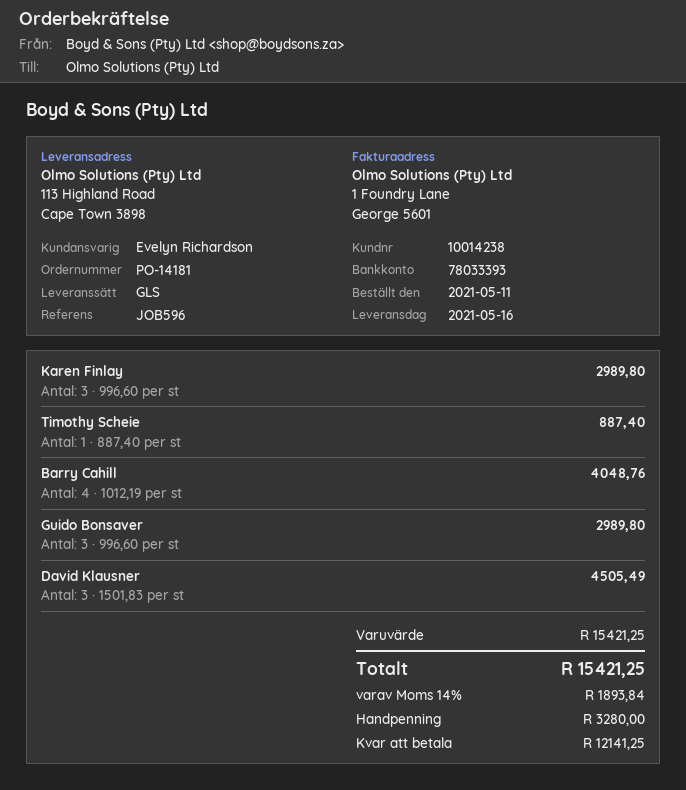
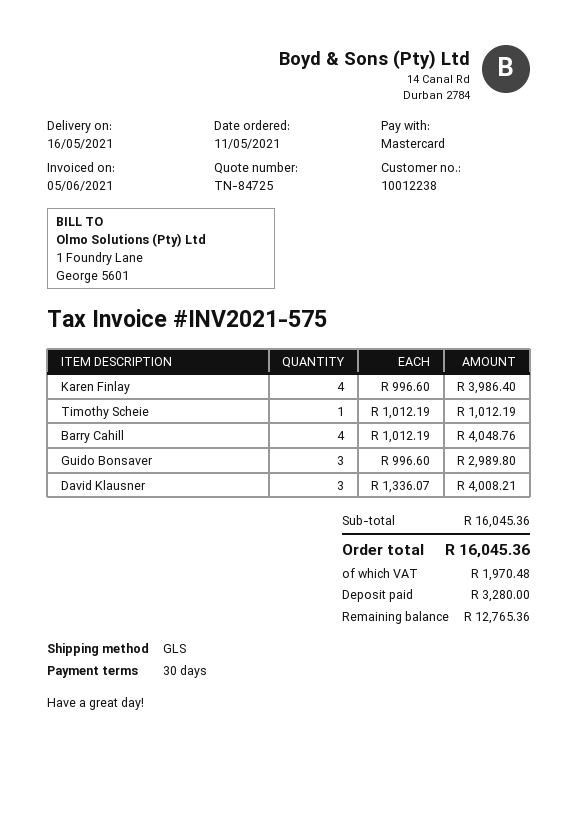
customer number: 10014238 -> 10012238
Karen Finlay: 3 x 996.60 = 2989.80 -> 4 x 996.60 = 3986.40
Timothy Scheie: 1 x 887.40 = 887.40 -> 1 x 1012.19 = 1012.19
David Klausner: 3 x 1501.83 = 4505.49 -> 3 x 1336.07 = 4008.21
subtotal: 15421.25 -> 16045.36
tax: 1893.84 -> 1970.48
total: 15421.25 -> 16045.36
balance: 12141.25 -> 12765.36

